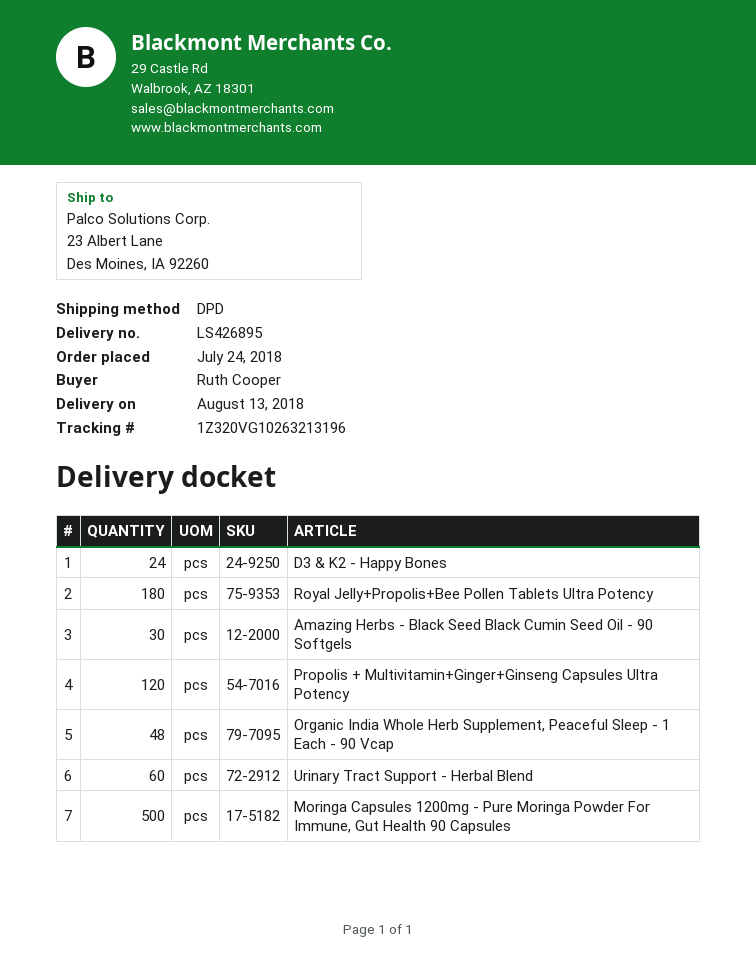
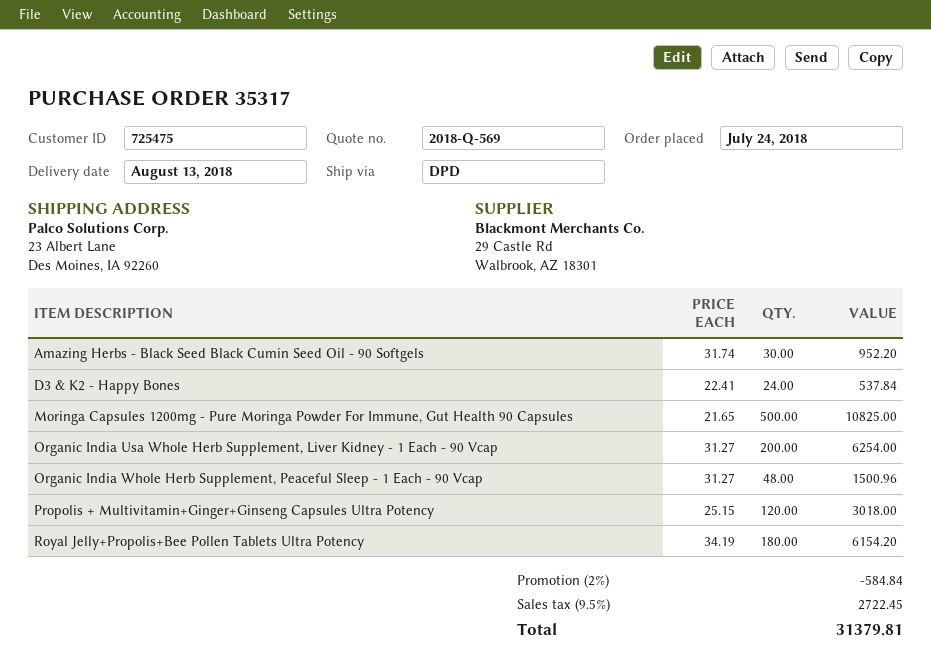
Urinary Tract Support - Herbal Blend: 60 -> none
Organic India Usa Whole Herb Supplement, Liver Kidney - 1 Each - 90 Vcap: none -> 200

